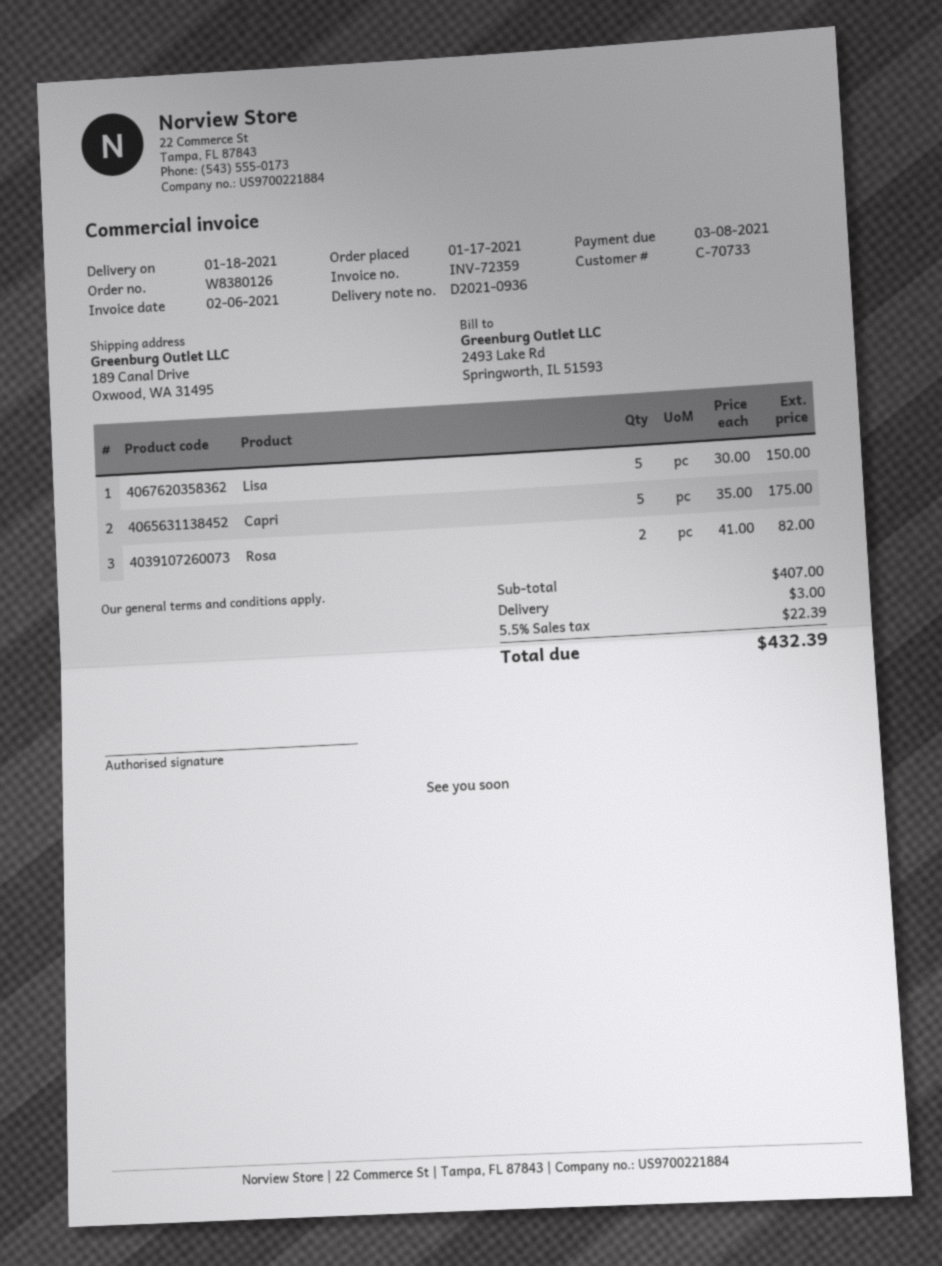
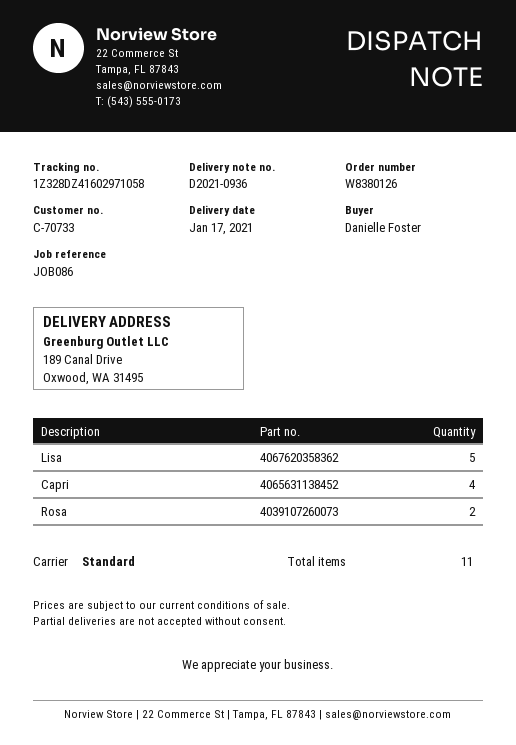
delivery date: 2021-01-18 -> 2021-01-17
Capri: 5 -> 4

